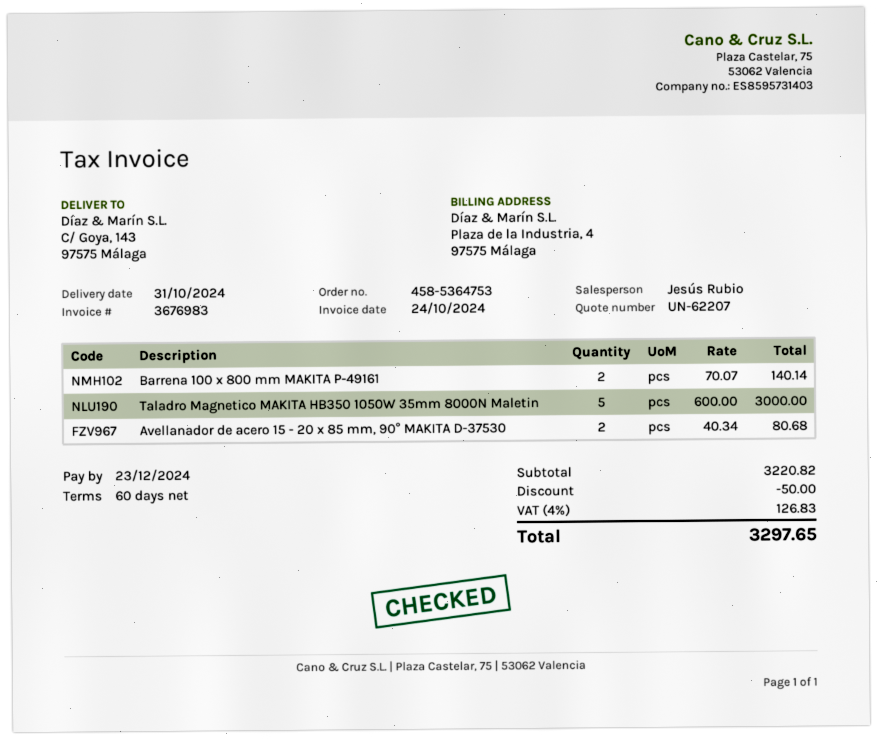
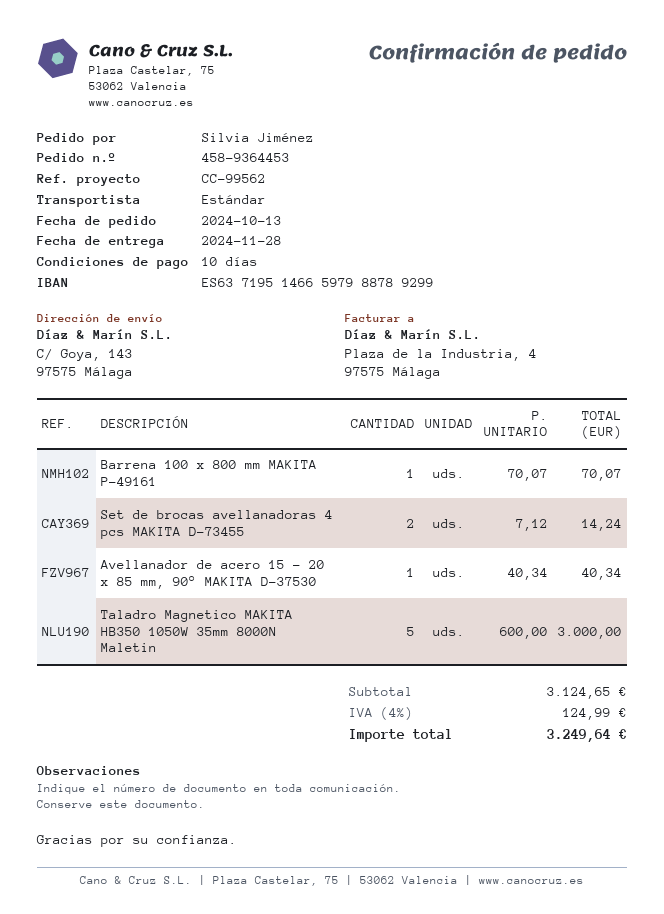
order number: 458-5364753 -> 458-9364453
delivery date: 2024-10-31 -> 2024-11-28
payment terms: 60 days -> 10 days
Barrena 100 x 800 mm MAKITA P-49161: 2 x 70.07 = 140.14 -> 1 x 70.07 = 70.07
Avellanador de acero 15 - 20 x 85 mm, 90° MAKITA D-37530: 2 x 40.34 = 80.68 -> 1 x 40.34 = 40.34
Set de brocas avellanadoras 4 pcs MAKITA D-73455: none -> 2 x 7.12 = 14.24
subtotal: 3220.82 -> 3124.65
discount: 50.00 -> none
tax: 4% = 126.83 -> 4% = 124.99
total: 3297.65 -> 3249.64

